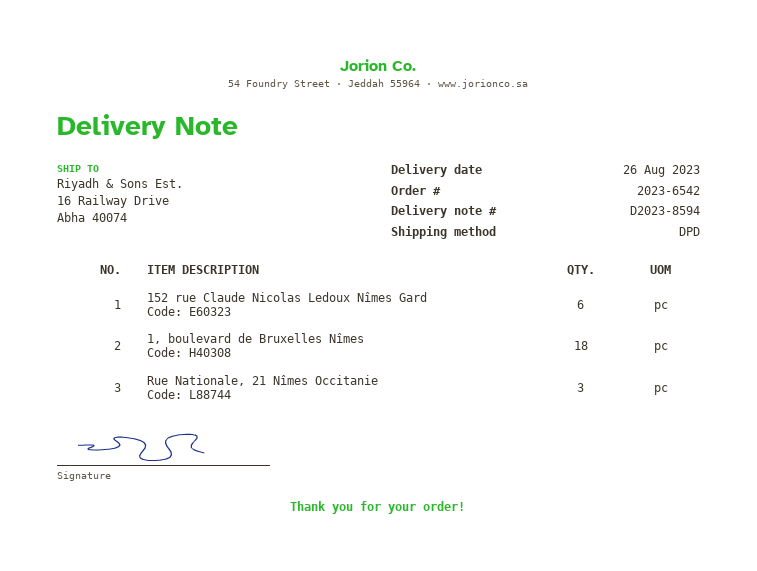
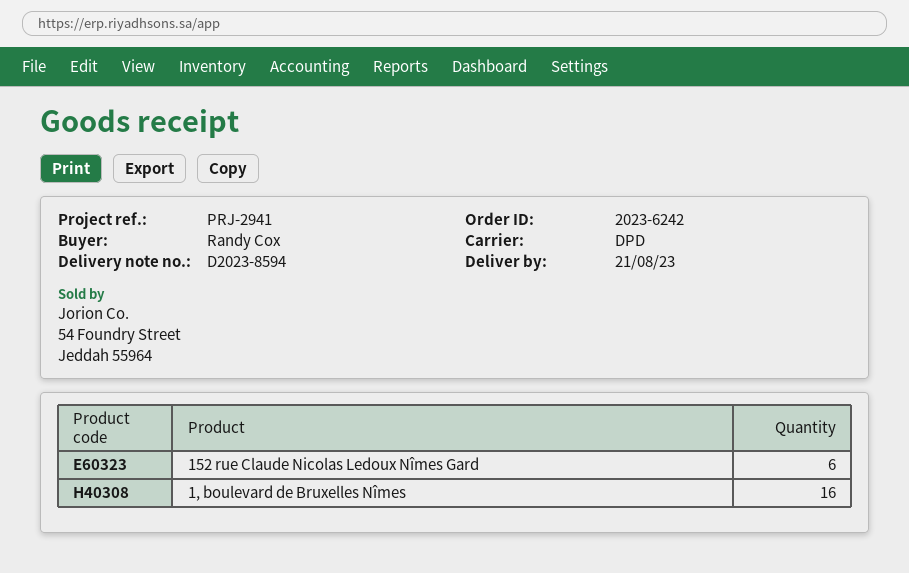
order number: 2023-6542 -> 2023-6242
delivery date: 2023-08-26 -> 2023-08-21
1, boulevard de Bruxelles Nîmes: 18 -> 16
Rue Nationale, 21 Nîmes Occitanie: 3 -> none

